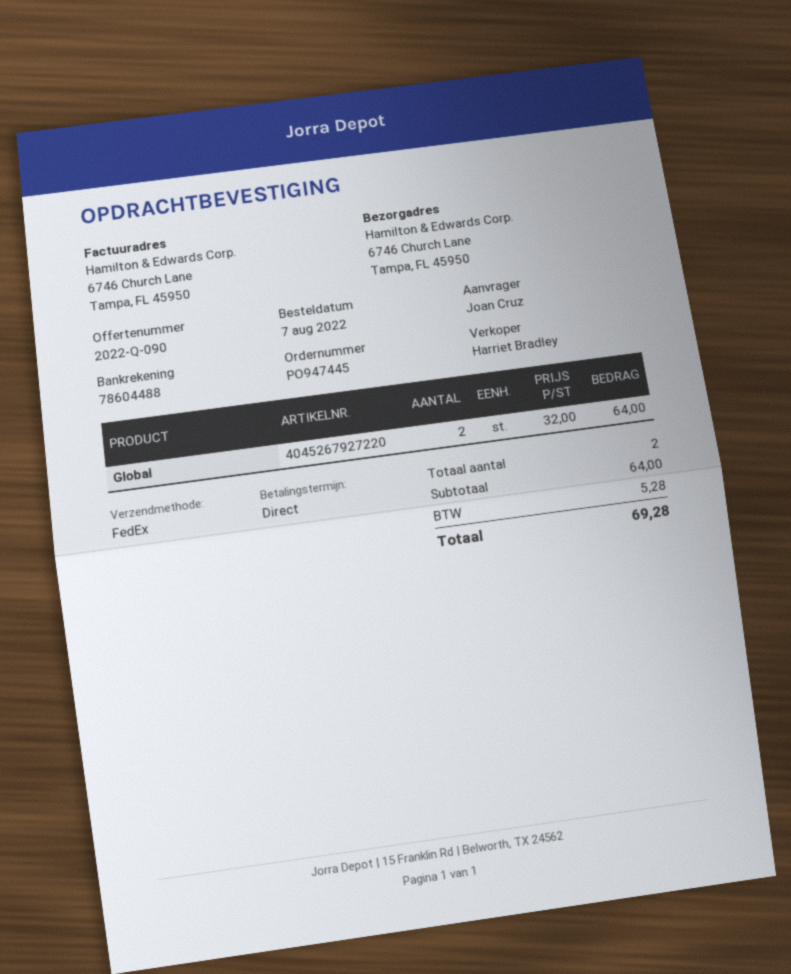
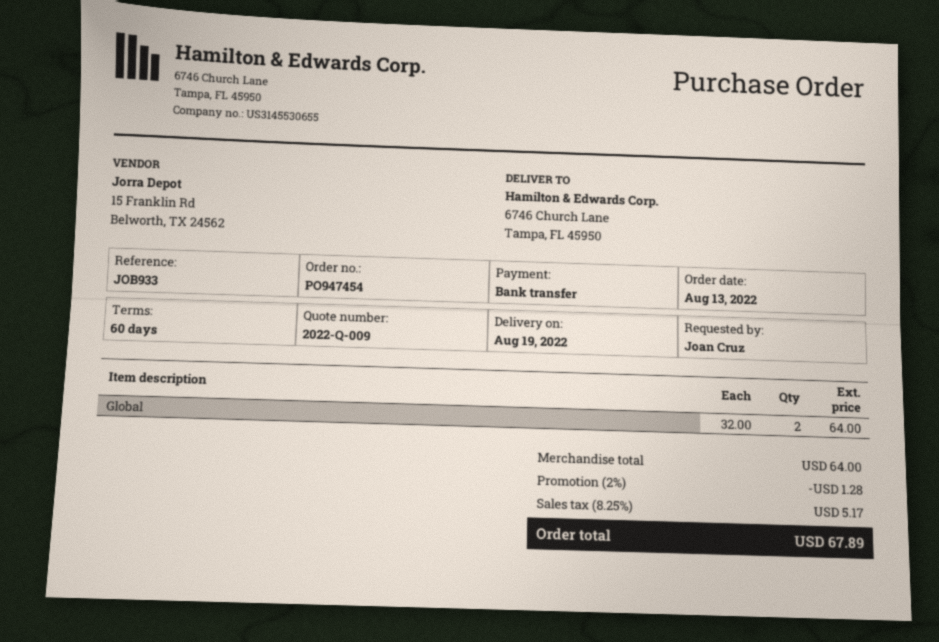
quote number: 2022-Q-090 -> 2022-Q-009
order number: PO947445 -> PO947454
order date: 2022-08-07 -> 2022-08-13
payment terms: on receipt -> 60 days
discount: none -> 2% = 1.28
tax: 5.28 -> 5.17
total: 69.28 -> 67.89

